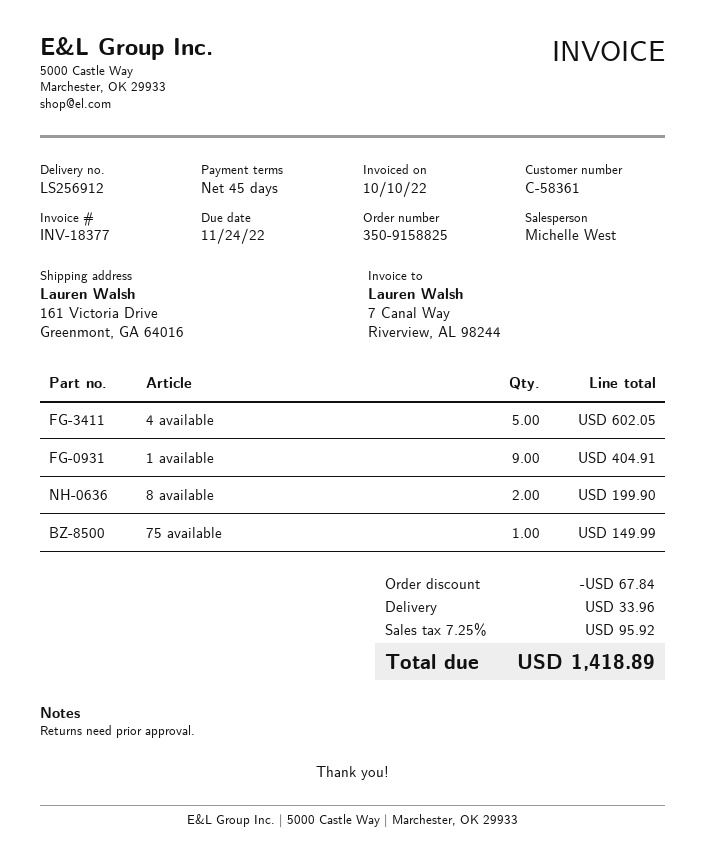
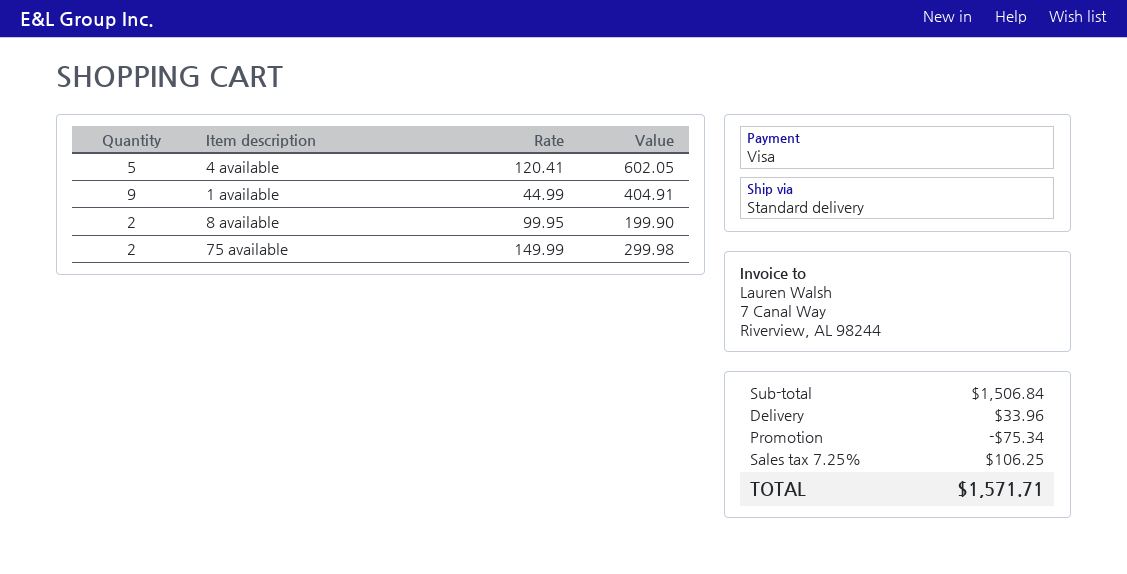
75 available: 1 for 149.99 -> 2 for 299.98
discount: 67.84 -> 75.34
tax: 7.25% = 95.92 -> 7.25% = 106.25
total: 1418.89 -> 1571.71

